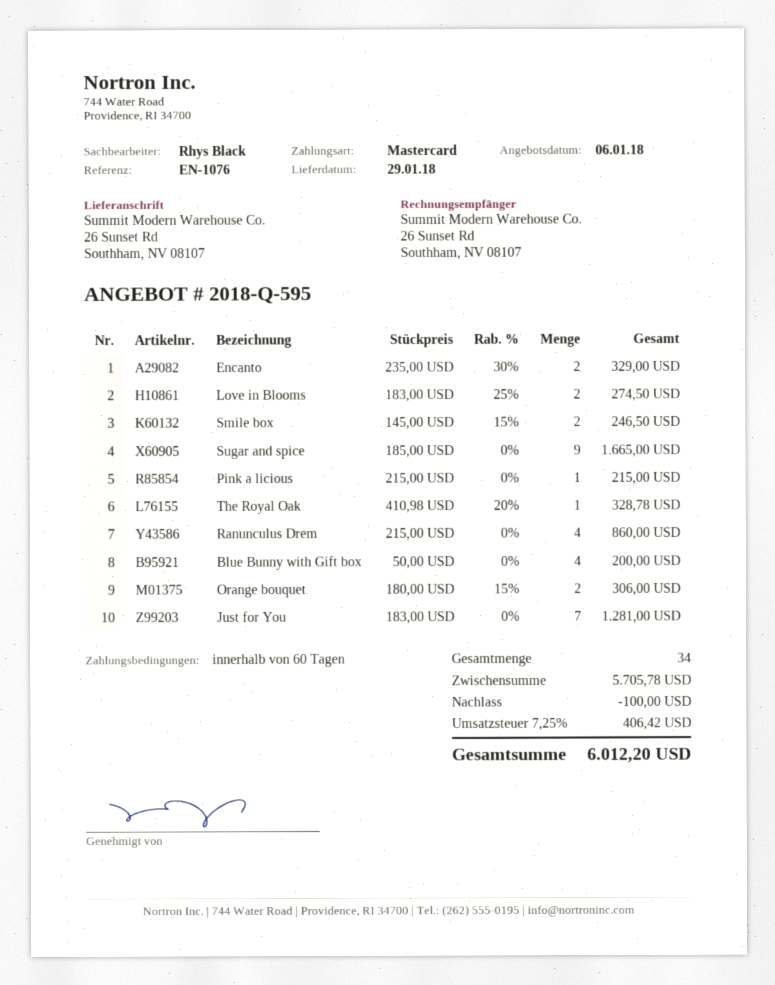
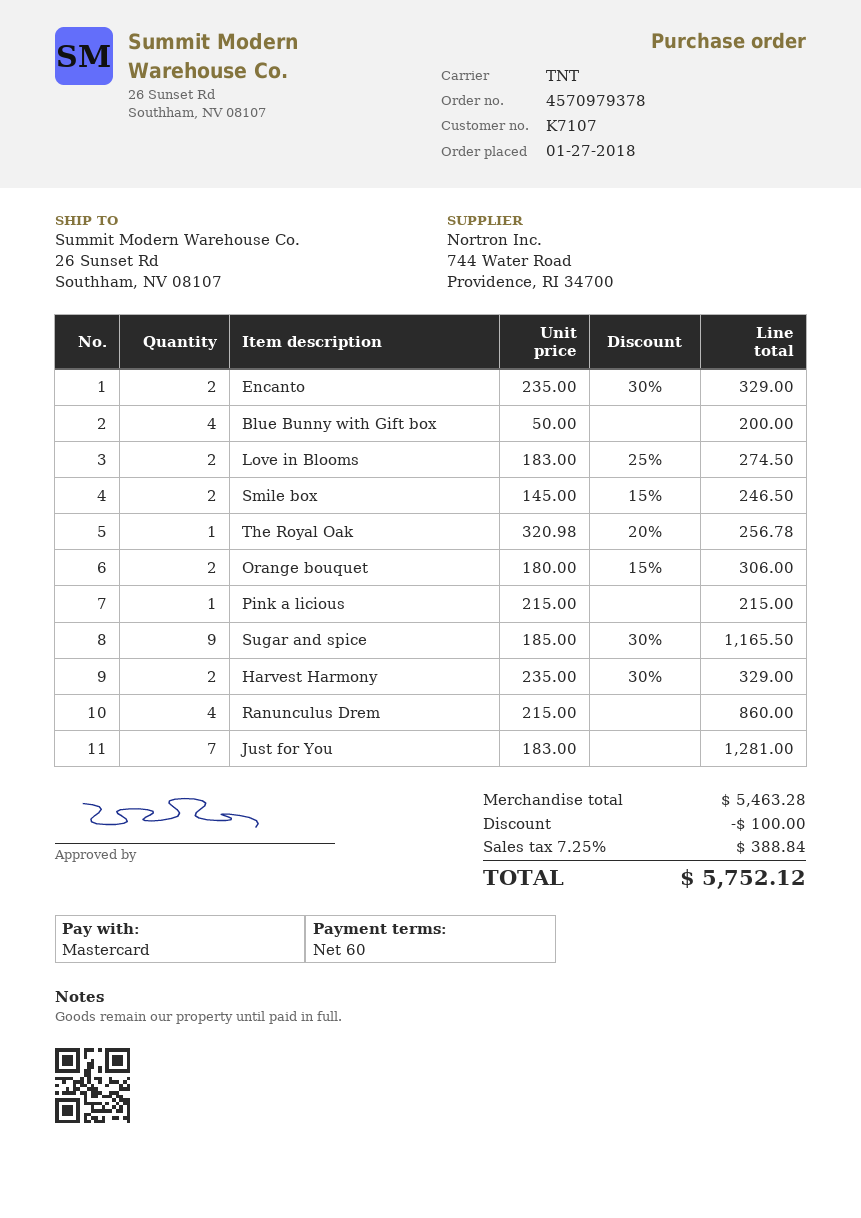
Sugar and spice: 9 x 185.00 = 1665.00 -> 9 x 185.00 - 30% = 1165.50
The Royal Oak: 1 x 410.98 - 20% = 328.78 -> 1 x 320.98 - 20% = 256.78
Harvest Harmony: none -> 2 x 235.00 - 30% = 329.00
subtotal: 5705.78 -> 5463.28
tax: 7.25% = 406.42 -> 7.25% = 388.84
total: 6012.20 -> 5752.12

